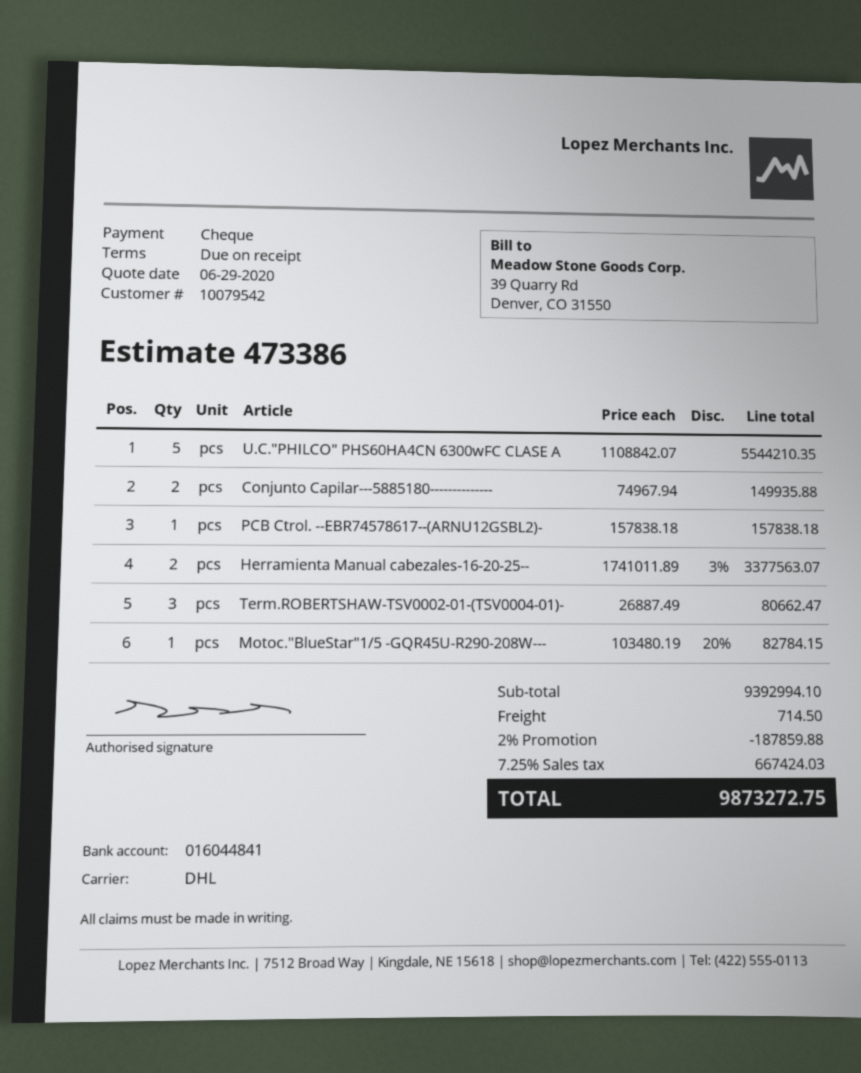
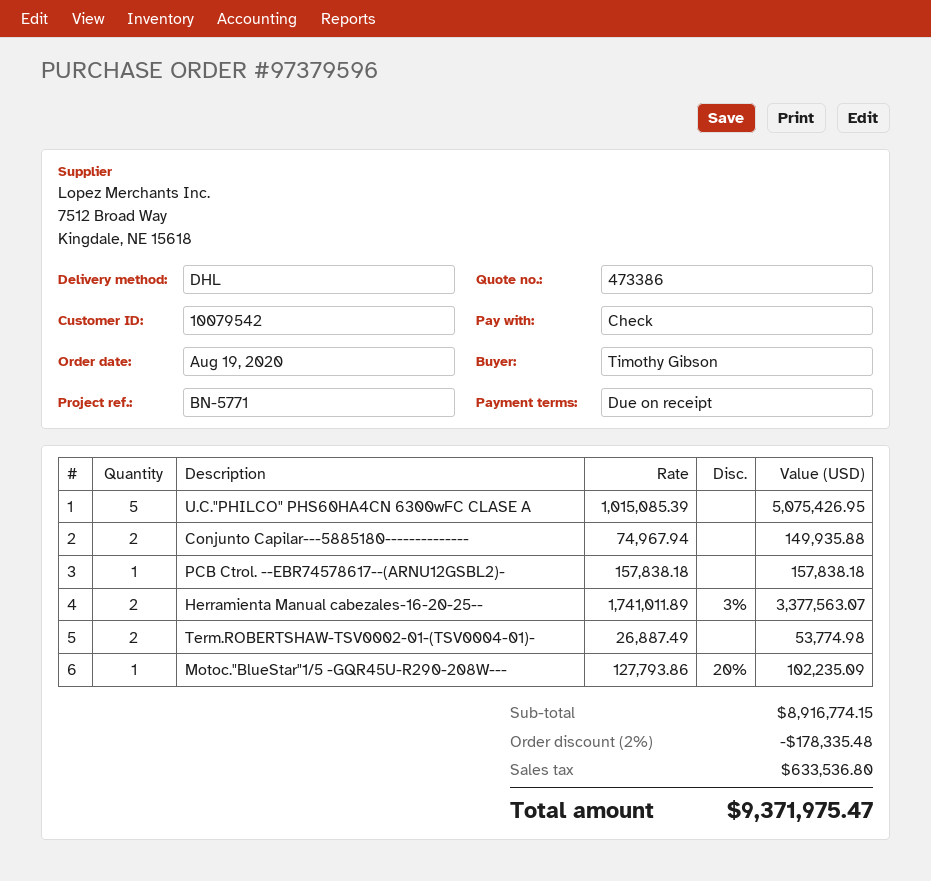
U.C."PHILCO" PHS60HA4CN 6300wFC CLASE A: 5 x 1108842.07 = 5544210.35 -> 5 x 1015085.39 = 5075426.95
Term.ROBERTSHAW-TSV0002-01-(TSV0004-01)-: 3 x 26887.49 = 80662.47 -> 2 x 26887.49 = 53774.98
Motoc."BlueStar"1/5 -GQR45U-R290-208W---: 1 x 103480.19 - 20% = 82784.15 -> 1 x 127793.86 - 20% = 102235.09
subtotal: 9392994.10 -> 8916774.15
discount: 2% = 187859.88 -> 2% = 178335.48
shipping: 714.50 -> none
tax: 667424.03 -> 633536.80
total: 9873272.75 -> 9371975.47

